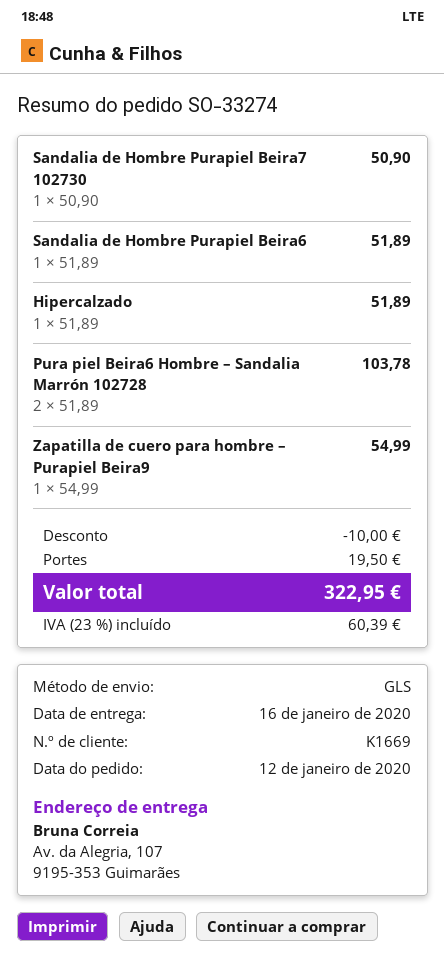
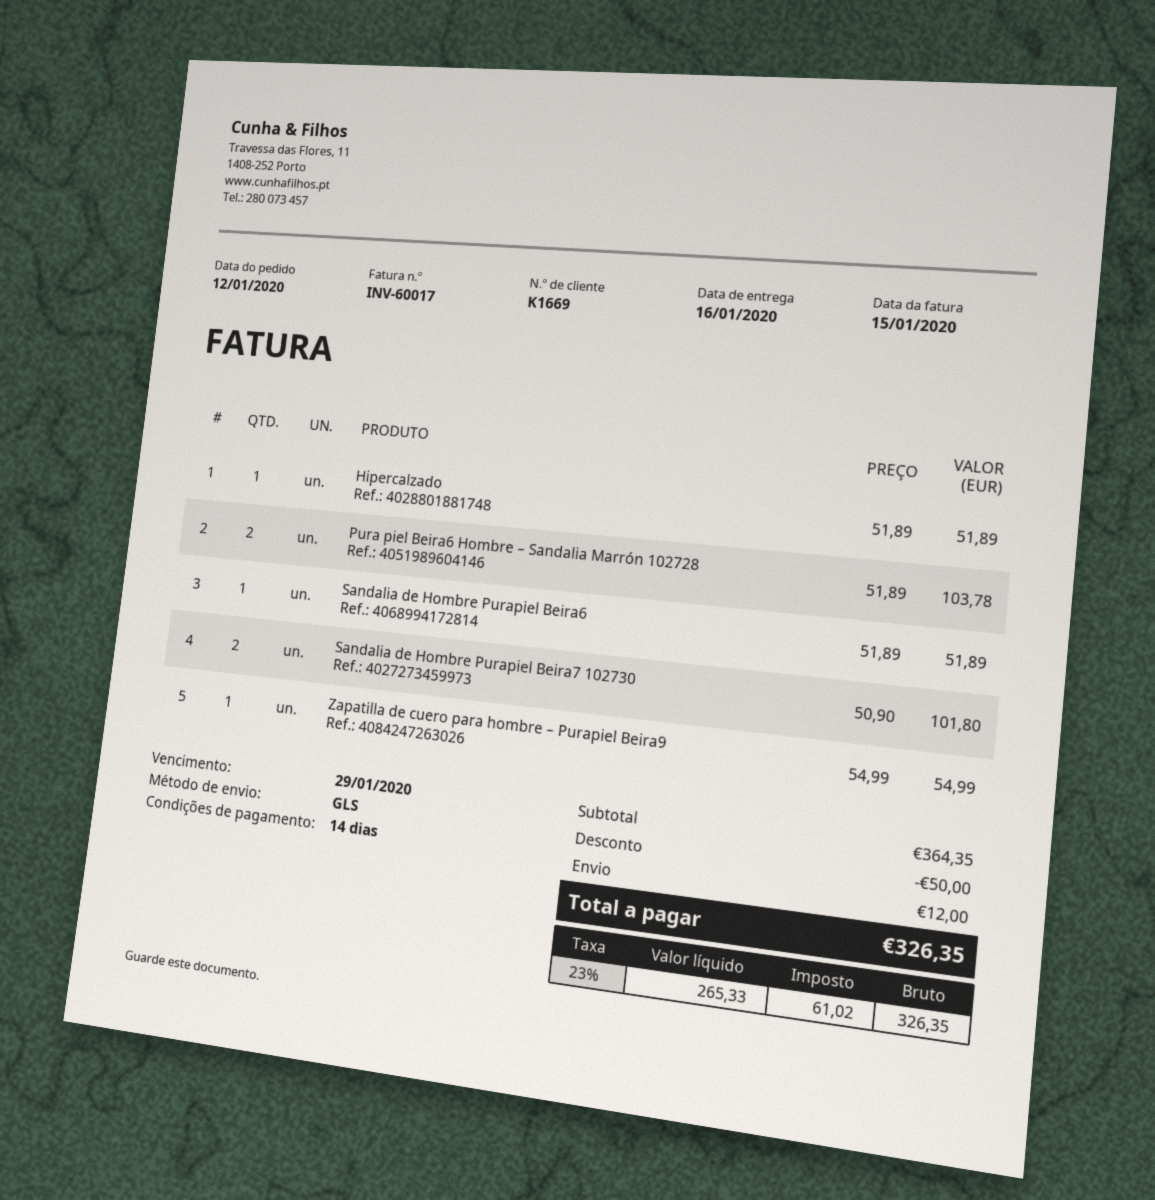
Sandalia de Hombre Purapiel Beira7 102730: 1 x 50.90 = 50.90 -> 2 x 50.90 = 101.80
discount: 10.00 -> 50.00
shipping: 19.50 -> 12.00
tax: 23% = 60.39 -> 23% = 61.02
total: 322.95 -> 326.35

